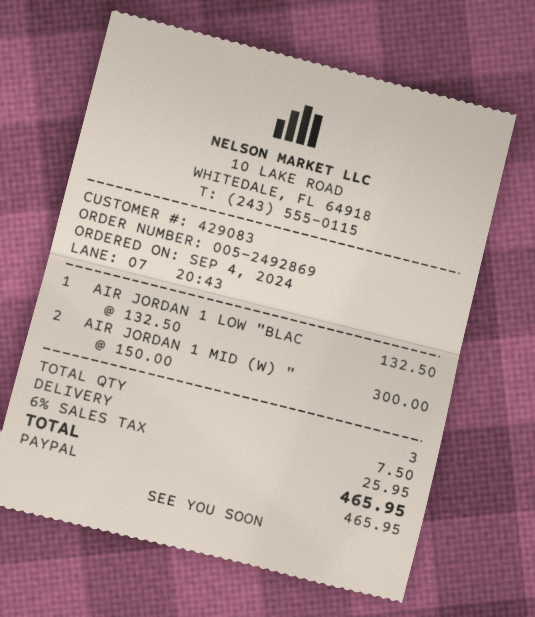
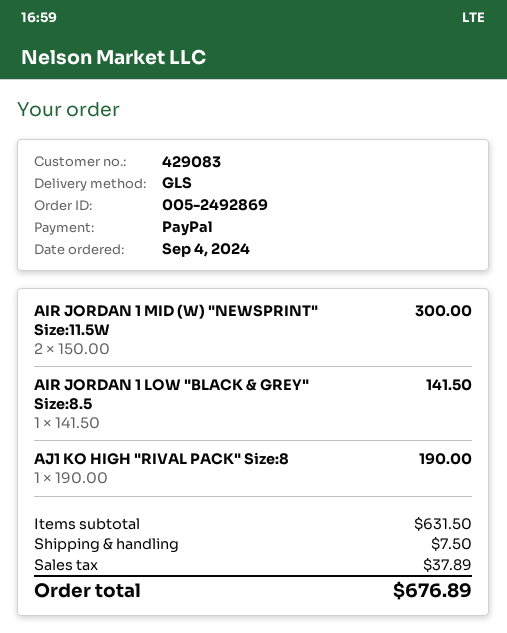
AIR JORDAN 1 LOW "BLAC: 1 x 132.50 = 132.50 -> 1 x 141.50 = 141.50
AJ1 KO HIGH "RIVAL PACK" Size:8: none -> 1 x 190.00 = 190.00
tax: 25.95 -> 37.89
total: 465.95 -> 676.89

